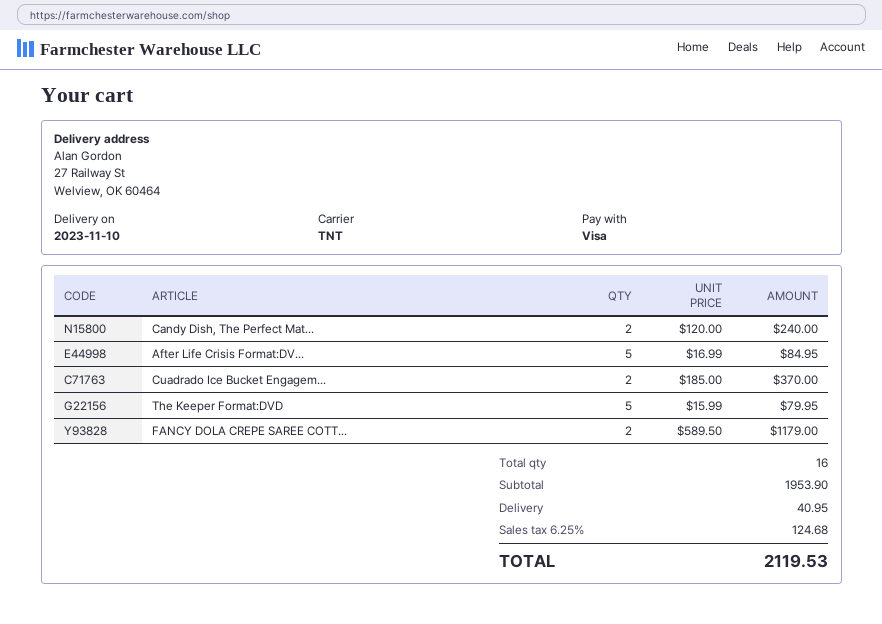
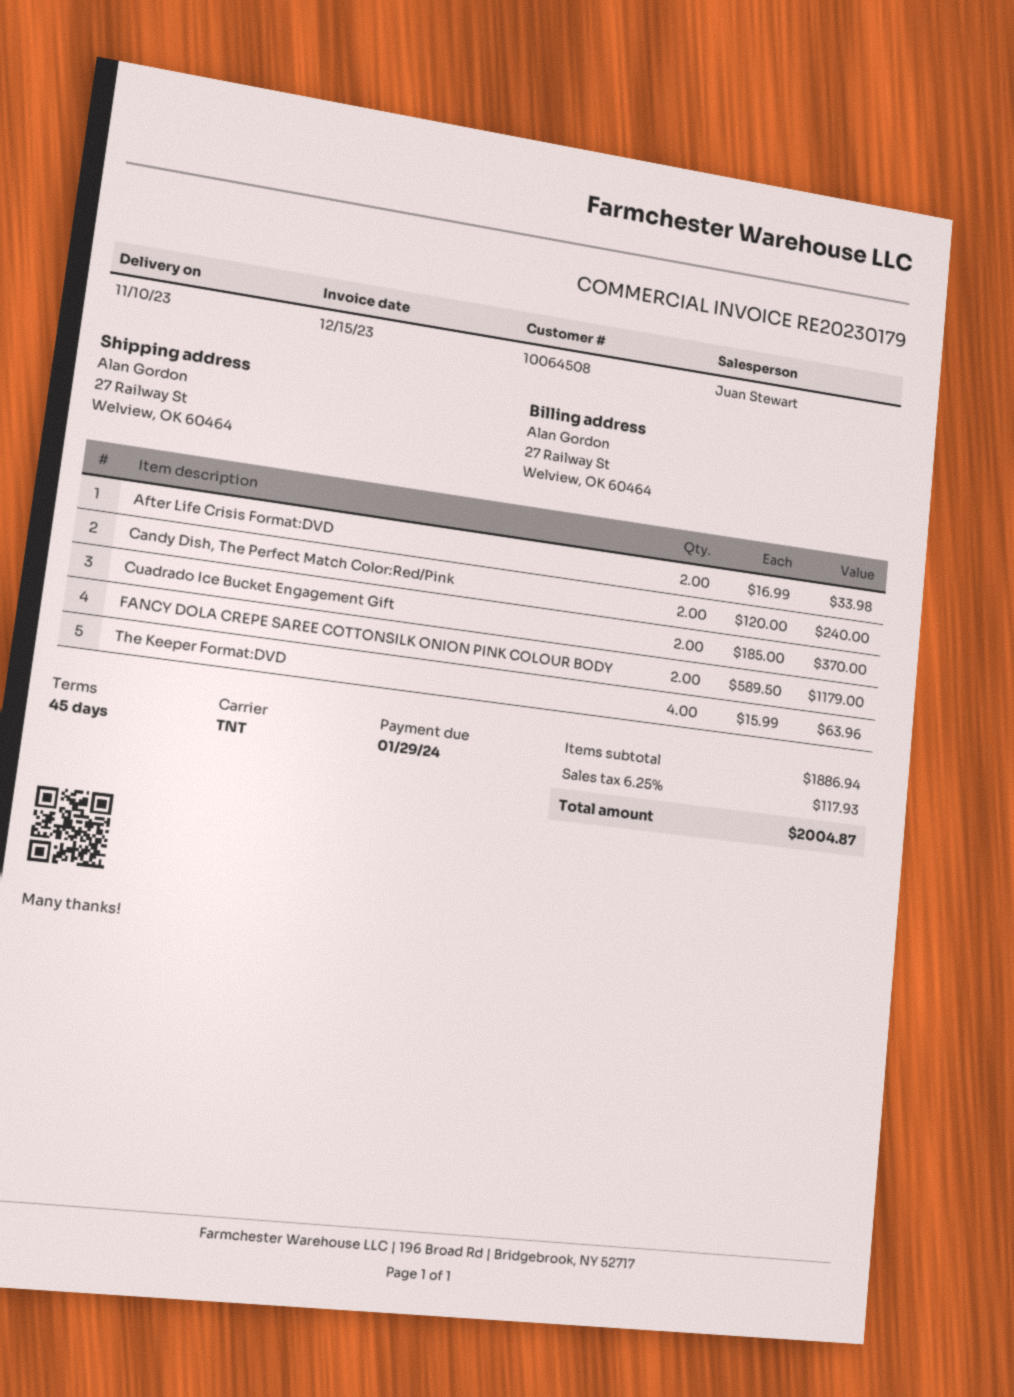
After Life Crisis Format:DV...: 5 x 16.99 = 84.95 -> 2 x 16.99 = 33.98
The Keeper Format:DVD: 5 x 15.99 = 79.95 -> 4 x 15.99 = 63.96
subtotal: 1953.90 -> 1886.94
shipping: 40.95 -> none
tax: 6.25% = 124.68 -> 6.25% = 117.93
total: 2119.53 -> 2004.87

